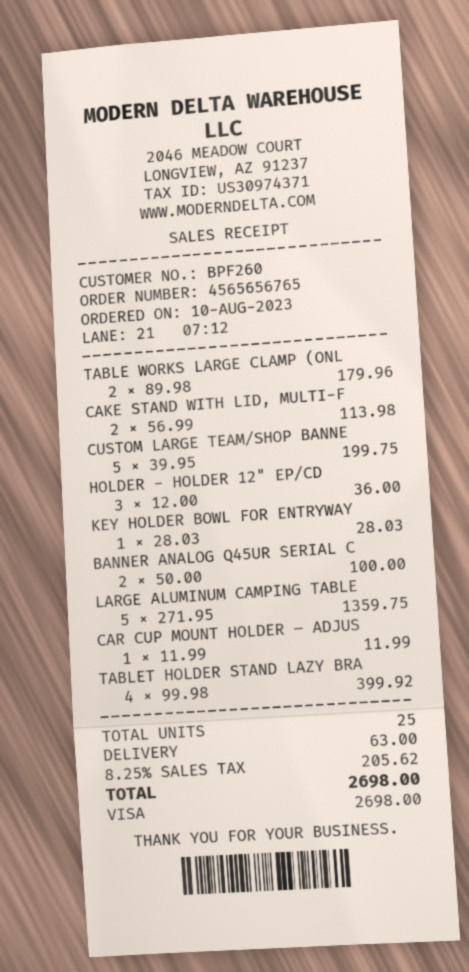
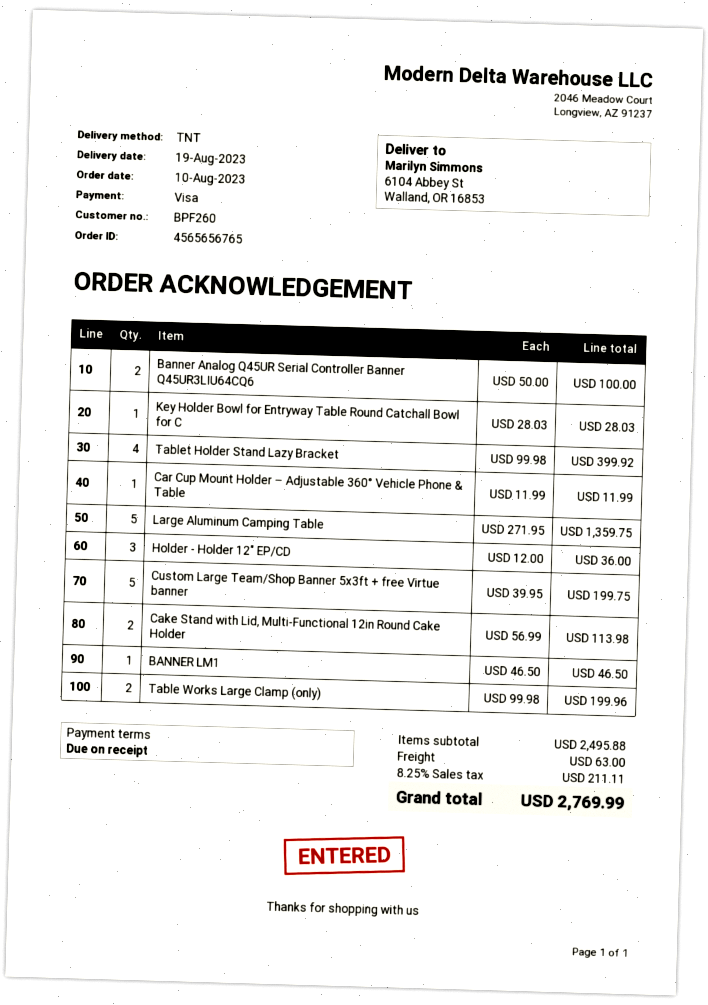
TABLE WORKS LARGE CLAMP (ONL: 2 x 89.98 = 179.96 -> 2 x 99.98 = 199.96
BANNER LM1: none -> 1 x 46.50 = 46.50
tax: 8.25% = 205.62 -> 8.25% = 211.11
total: 2698.00 -> 2769.99

